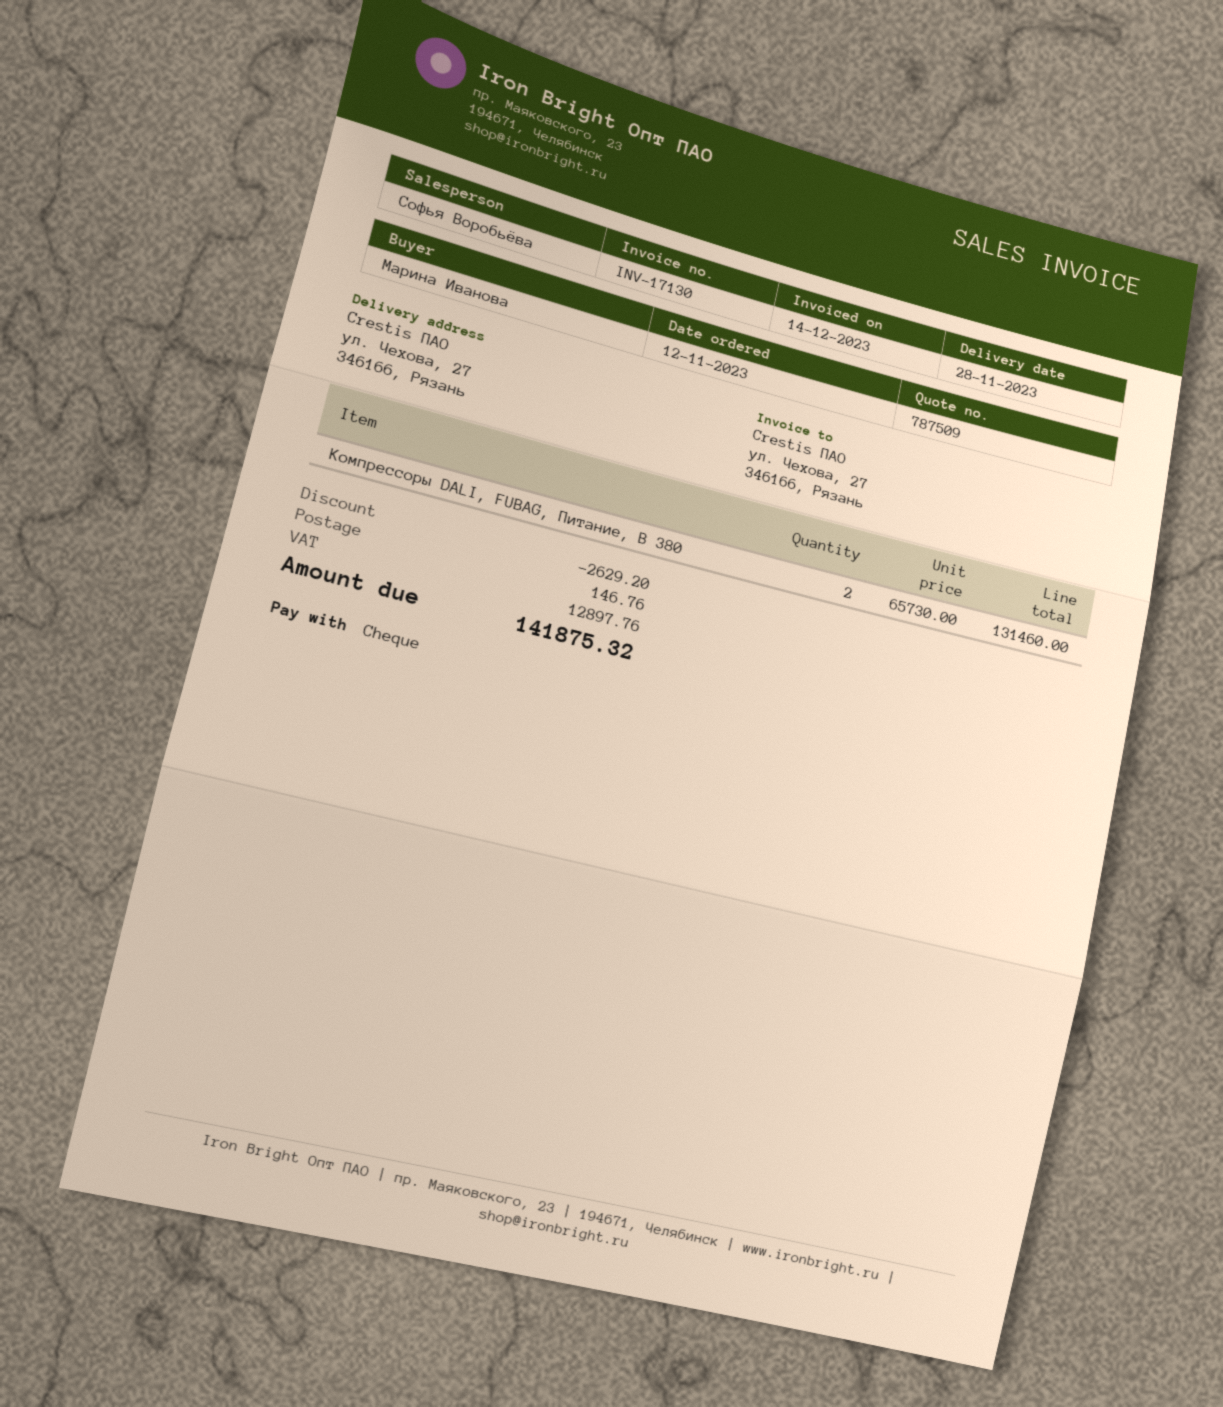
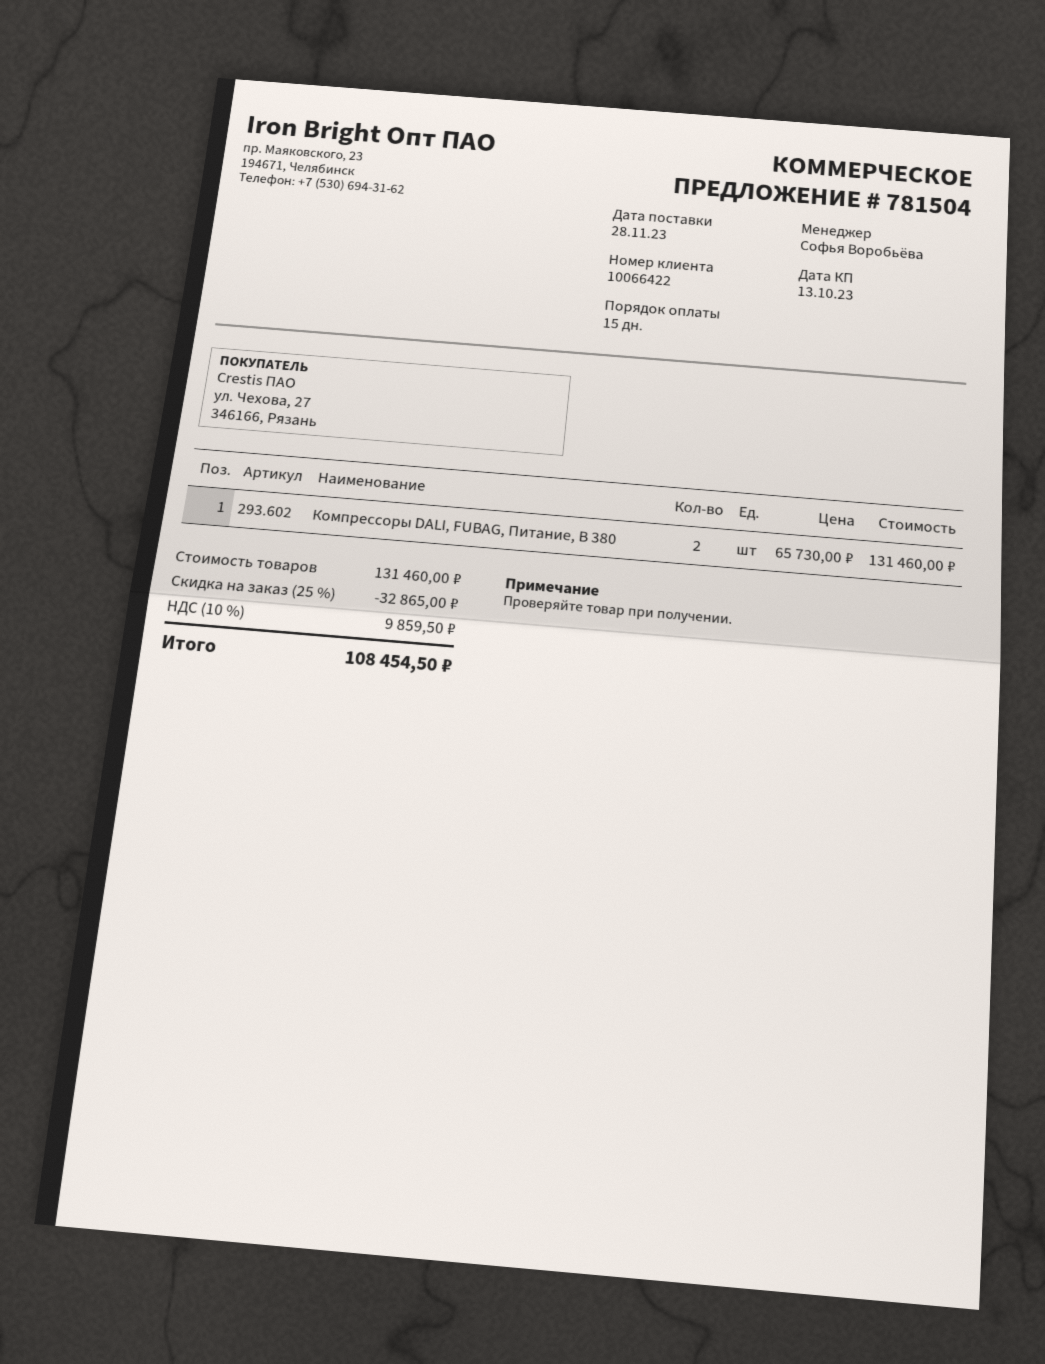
quote number: 787509 -> 781504
discount: 2629.20 -> 32865.00
shipping: 146.76 -> none
tax: 12897.76 -> 9859.50
total: 141875.32 -> 108454.50

